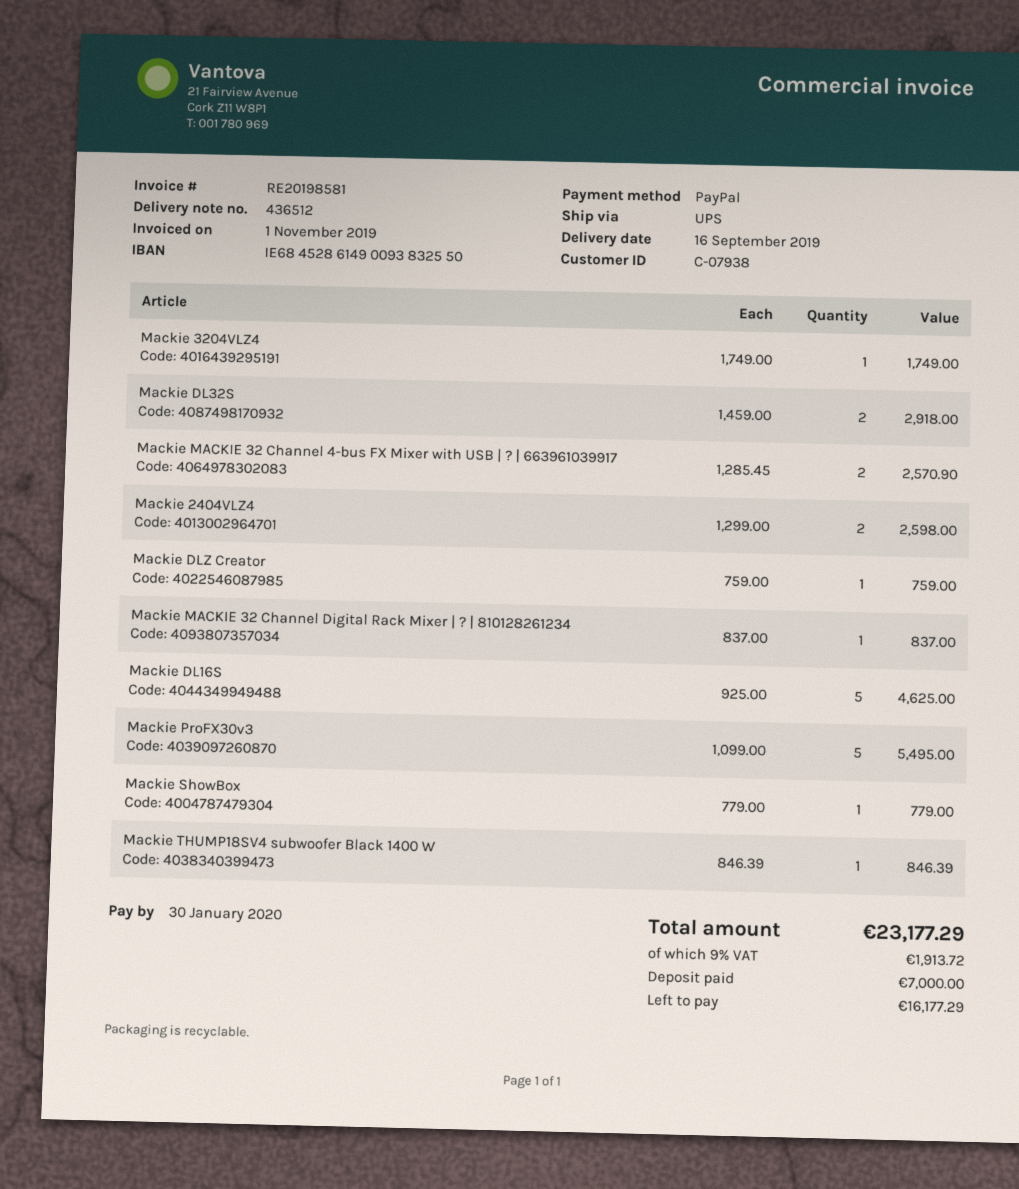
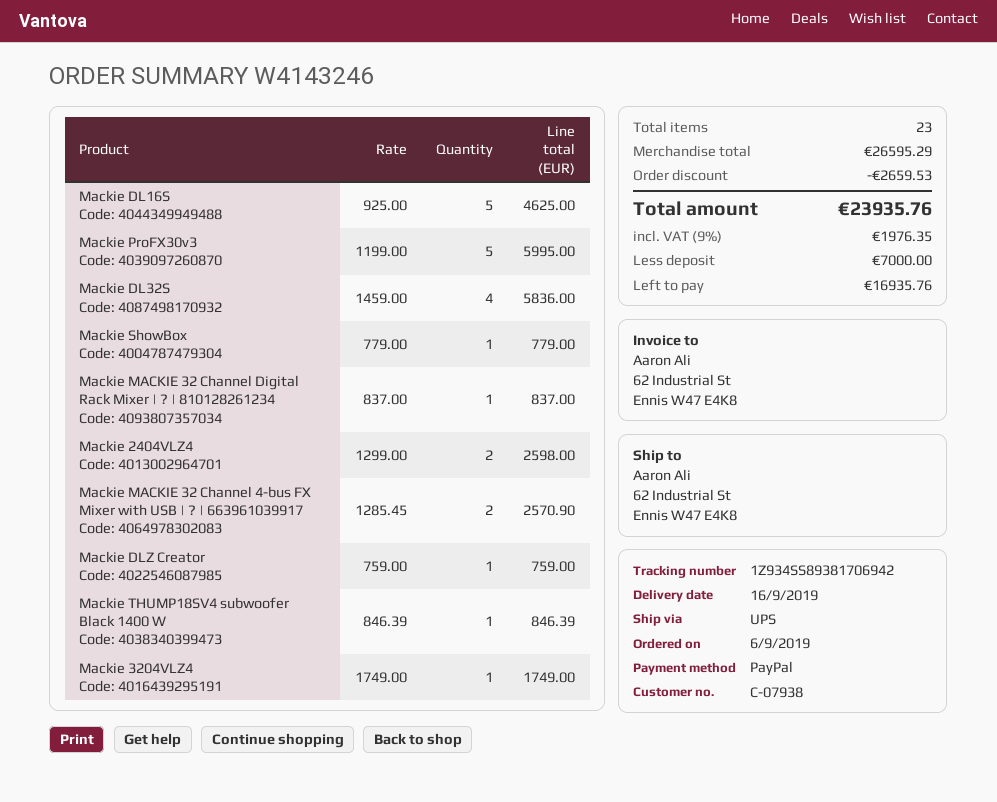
Mackie DL32S: 2 x 1459.00 = 2918.00 -> 4 x 1459.00 = 5836.00
Mackie ProFX30v3: 5 x 1099.00 = 5495.00 -> 5 x 1199.00 = 5995.00
discount: none -> 2659.53
tax: 9% = 1913.72 -> 9% = 1976.35
total: 23177.29 -> 23935.76
balance: 16177.29 -> 16935.76

